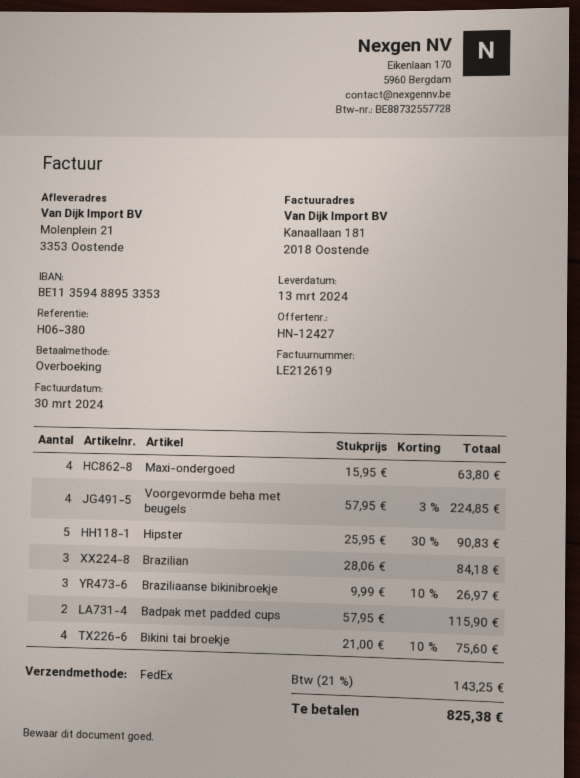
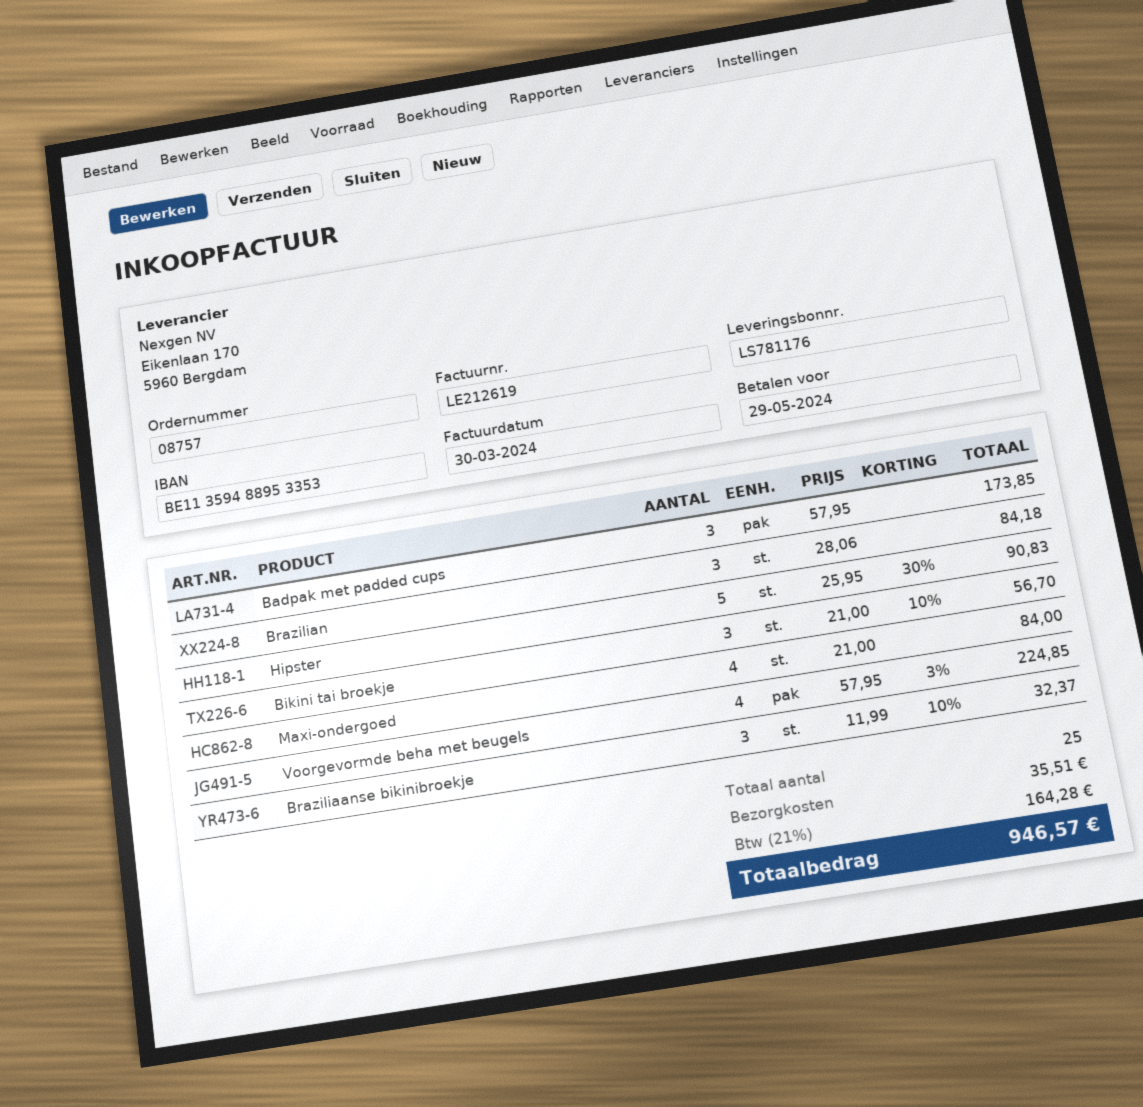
Maxi-ondergoed: 4 x 15.95 = 63.80 -> 4 x 21.00 = 84.00
Braziliaanse bikinibroekje: 3 x 9.99 - 10% = 26.97 -> 3 x 11.99 - 10% = 32.37
Badpak met padded cups: 2 x 57.95 = 115.90 -> 3 x 57.95 = 173.85
Bikini tai broekje: 4 x 21.00 - 10% = 75.60 -> 3 x 21.00 - 10% = 56.70
shipping: none -> 35.51
tax: 21% = 143.25 -> 21% = 164.28
total: 825.38 -> 946.57

